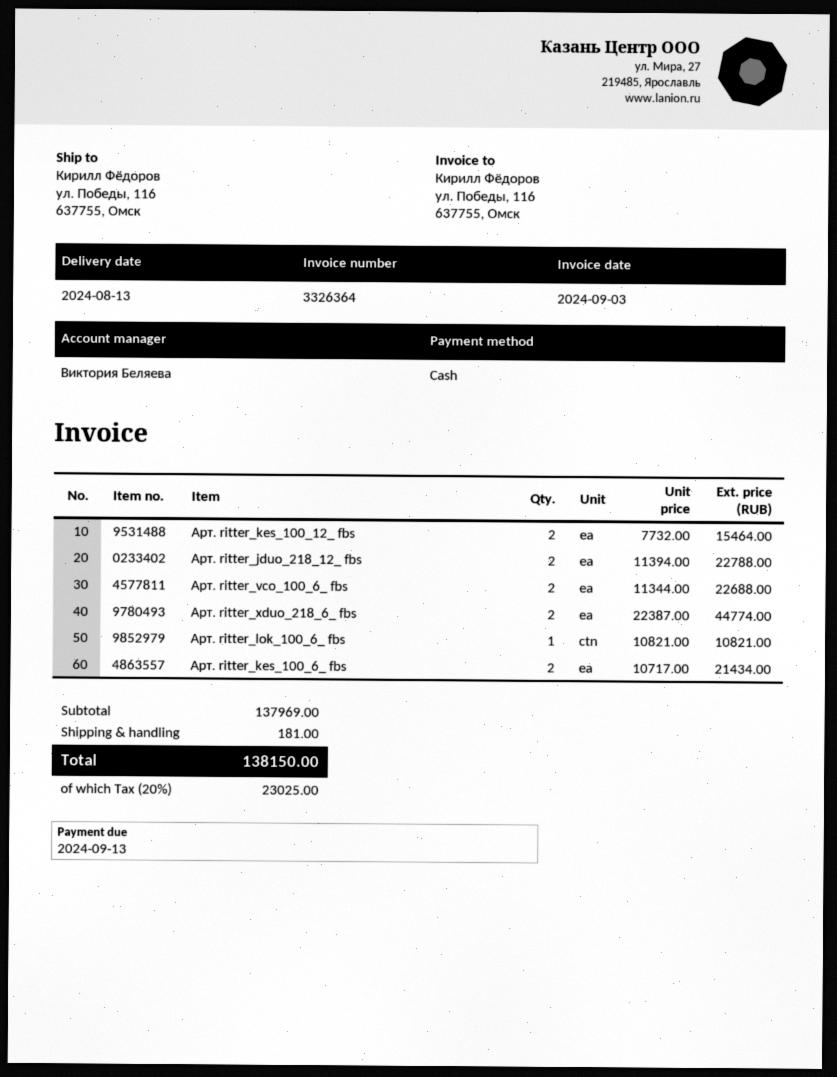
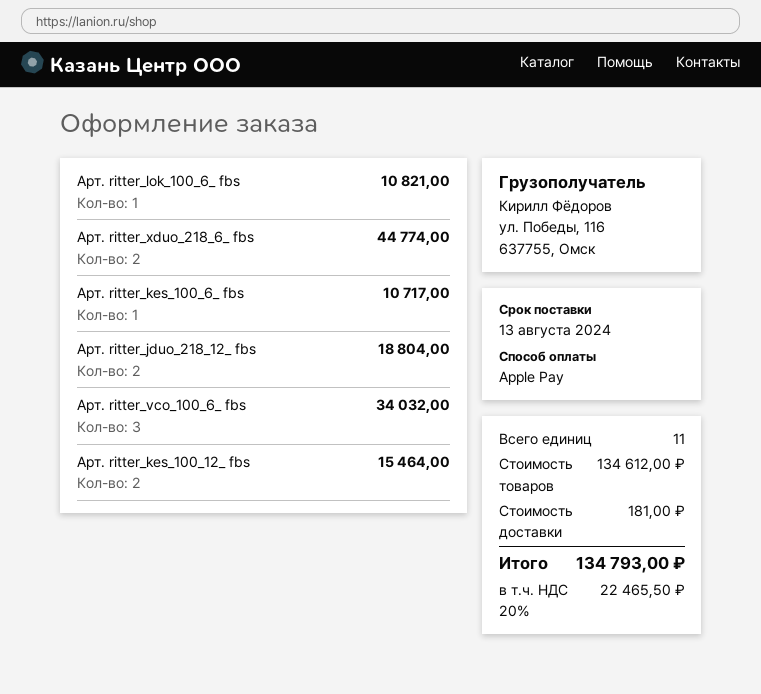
payment method: cash -> Apple Pay
Арт. ritter_jduo_218_12_ fbs: 2 for 22788.00 -> 2 for 18804.00
Арт. ritter_vco_100_6_ fbs: 2 for 22688.00 -> 3 for 34032.00
Арт. ritter_kes_100_6_ fbs: 2 for 21434.00 -> 1 for 10717.00
subtotal: 137969.00 -> 134612.00
tax: 20% = 23025.00 -> 20% = 22465.50
total: 138150.00 -> 134793.00

